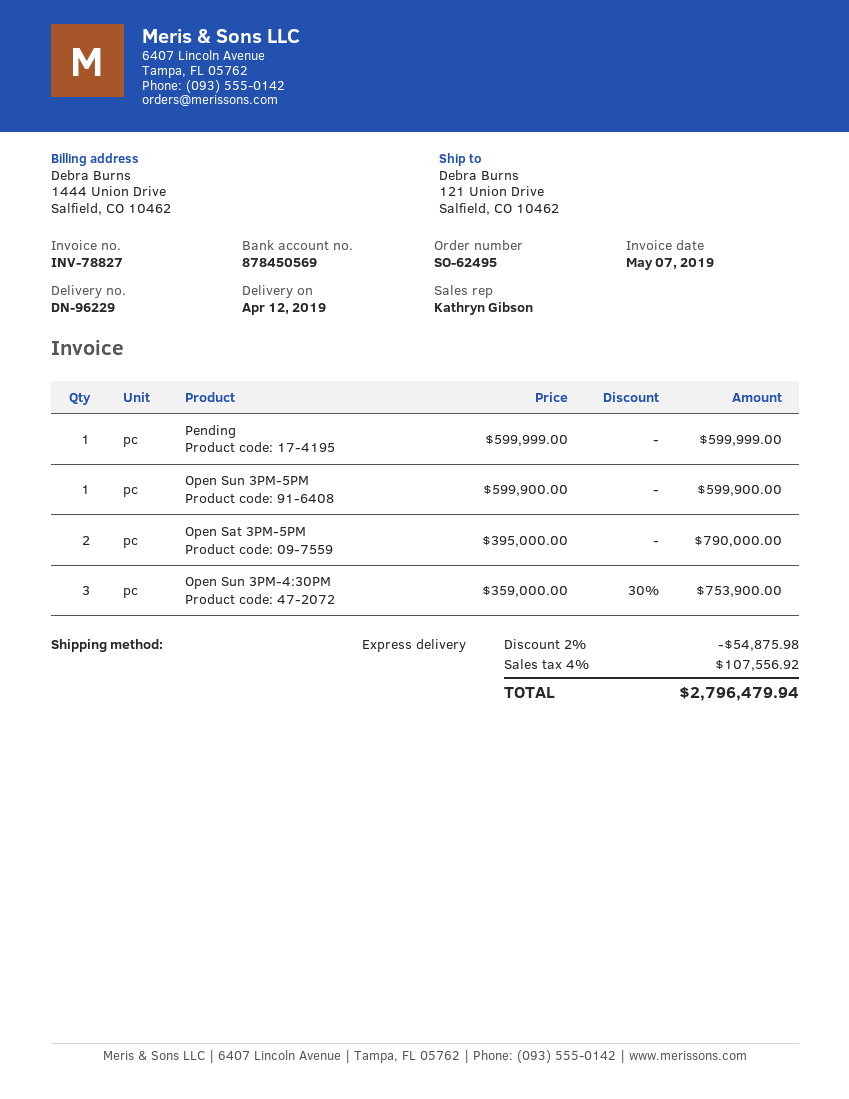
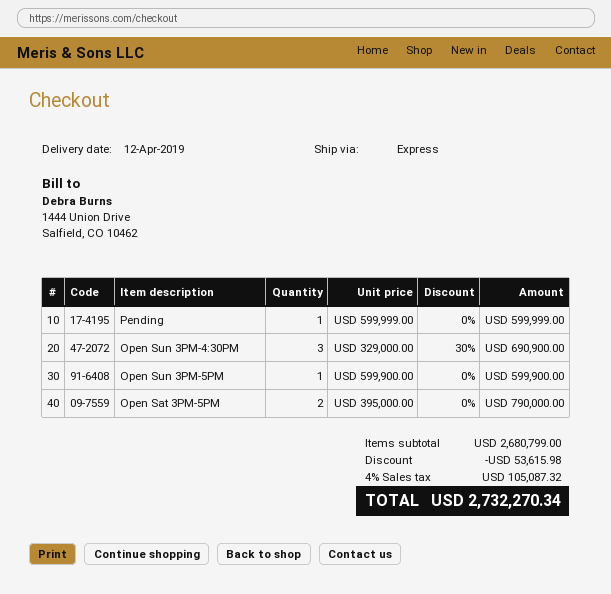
Open Sun 3PM-4:30PM: 3 x 359000.00 - 30% = 753900.00 -> 3 x 329000.00 - 30% = 690900.00
discount: 54875.98 -> 53615.98
tax: 4% = 107556.92 -> 4% = 105087.32
total: 2796479.94 -> 2732270.34

